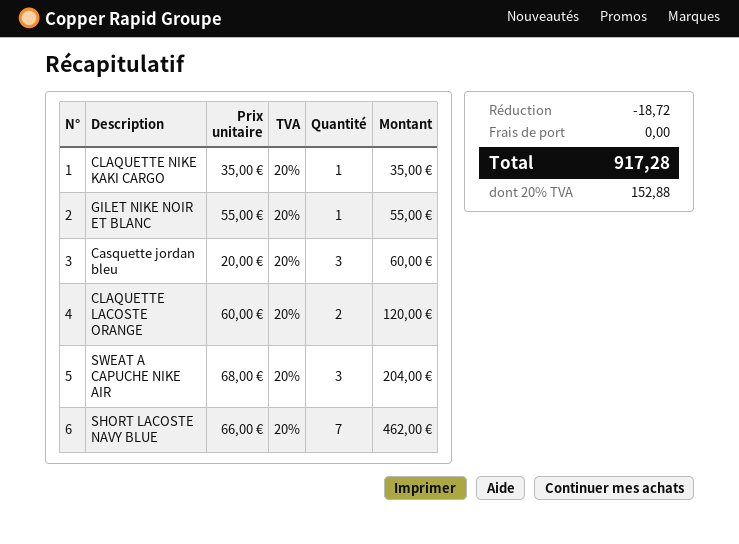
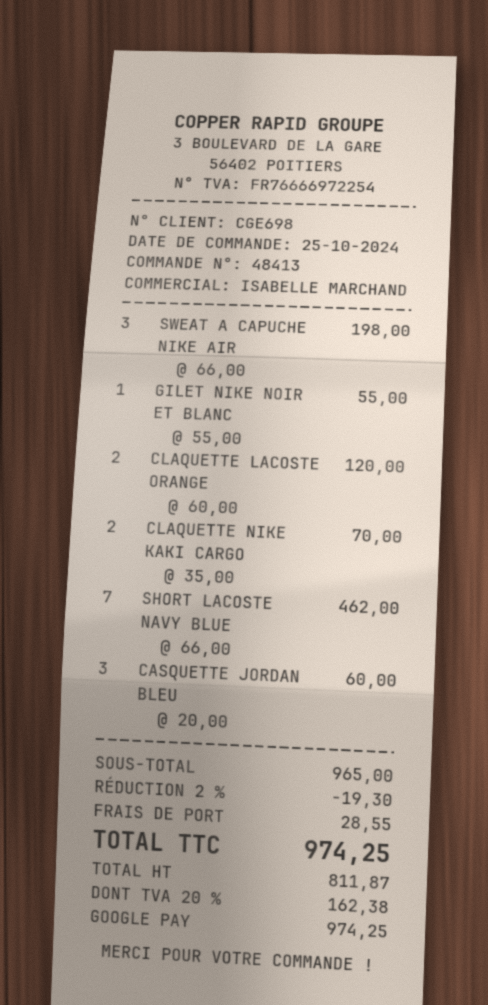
CLAQUETTE NIKE KAKI CARGO: 1 x 35.00 = 35.00 -> 2 x 35.00 = 70.00
SWEAT A CAPUCHE NIKE AIR: 3 x 68.00 = 204.00 -> 3 x 66.00 = 198.00
discount: 18.72 -> 19.30
shipping: 0.00 -> 28.55
tax: 20% = 152.88 -> 20% = 162.38
total: 917.28 -> 974.25

